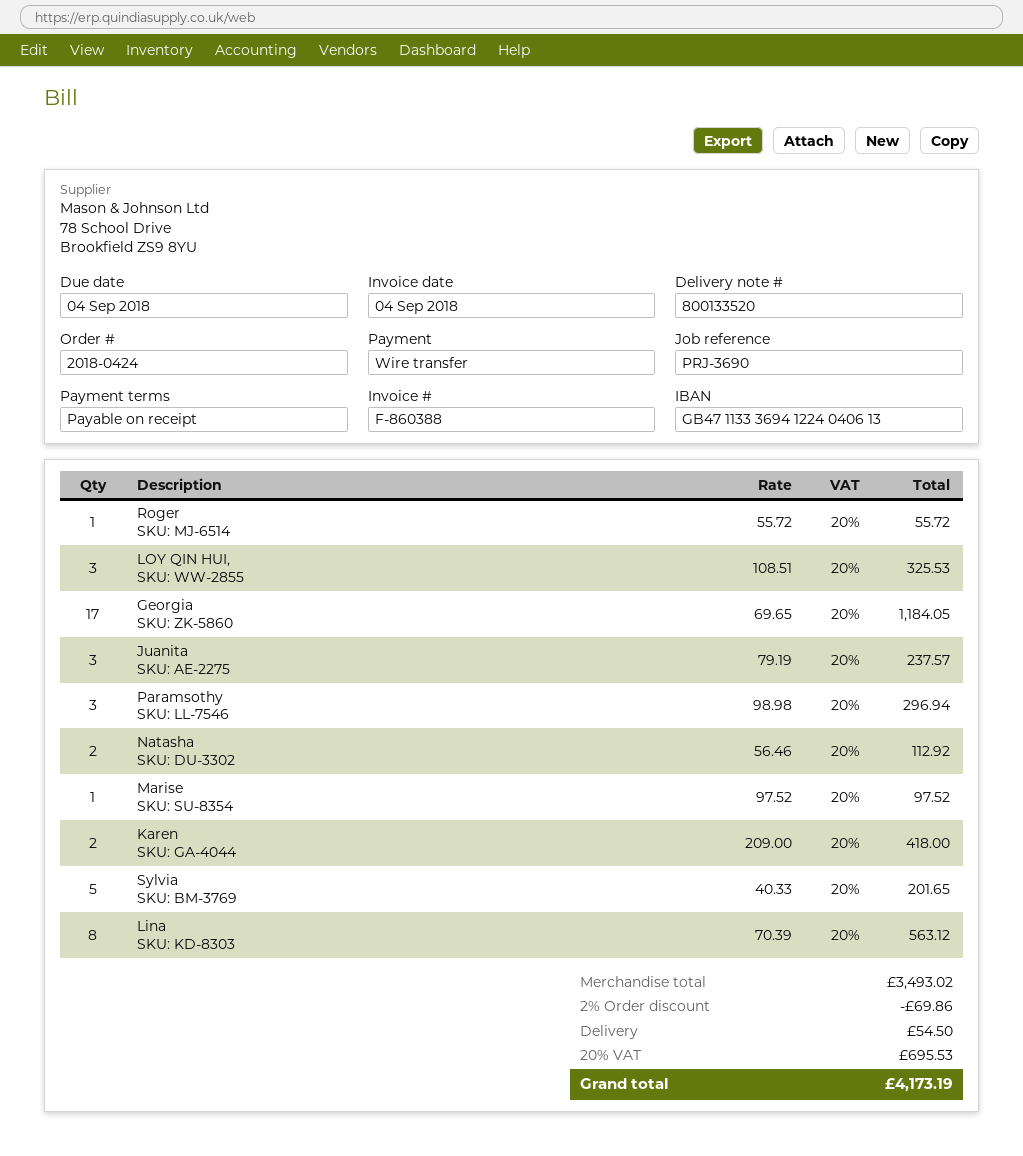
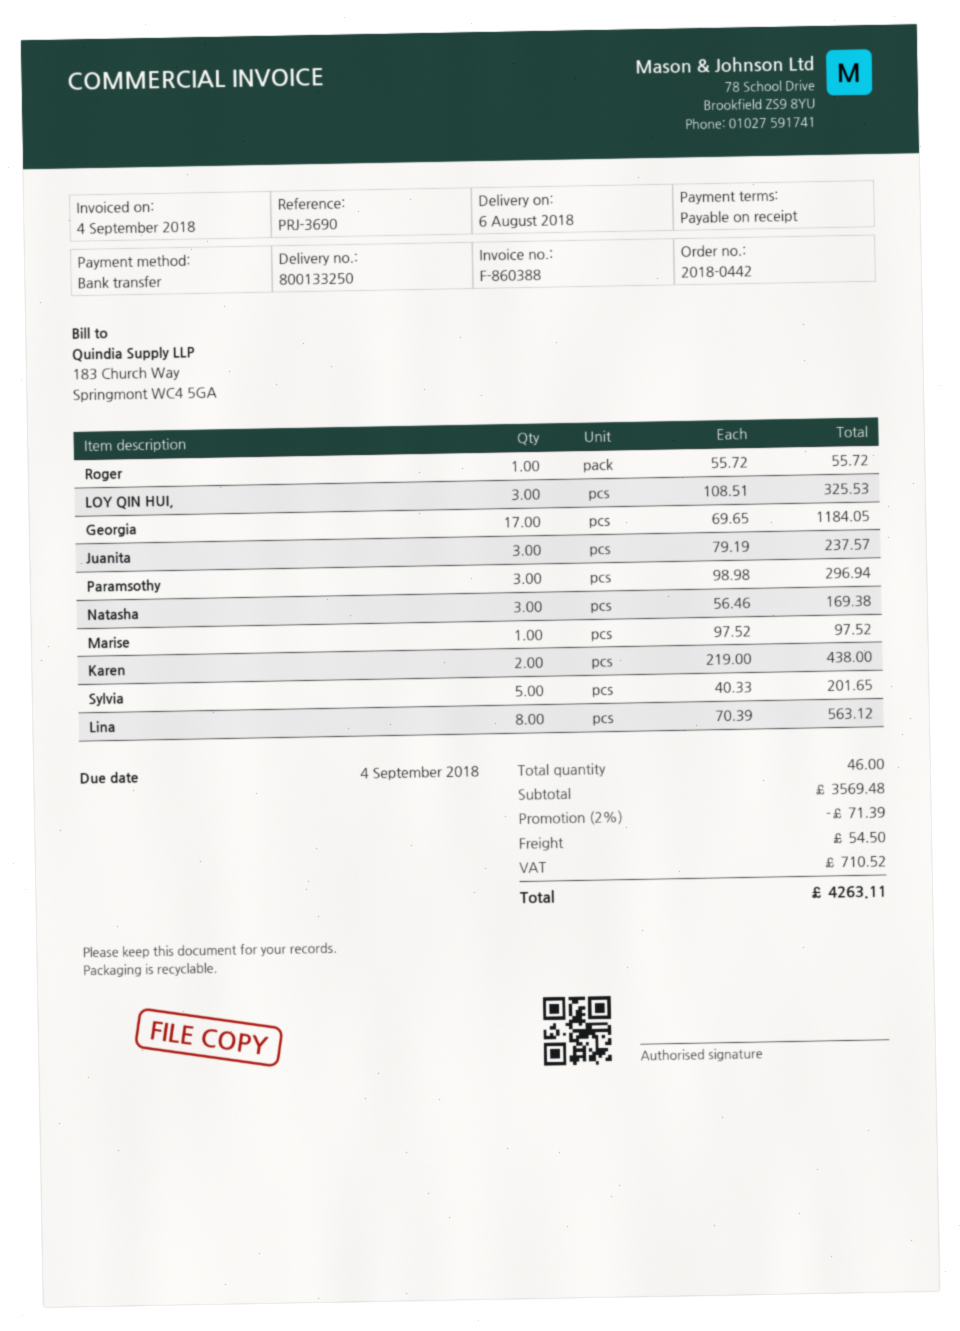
order number: 2018-0424 -> 2018-0442
delivery note number: 800133520 -> 800133250
Natasha: 2 x 56.46 = 112.92 -> 3 x 56.46 = 169.38
Karen: 2 x 209.00 = 418.00 -> 2 x 219.00 = 438.00
subtotal: 3493.02 -> 3569.48
discount: 2% = 69.86 -> 2% = 71.39
tax: 695.53 -> 710.52
total: 4173.19 -> 4263.11

